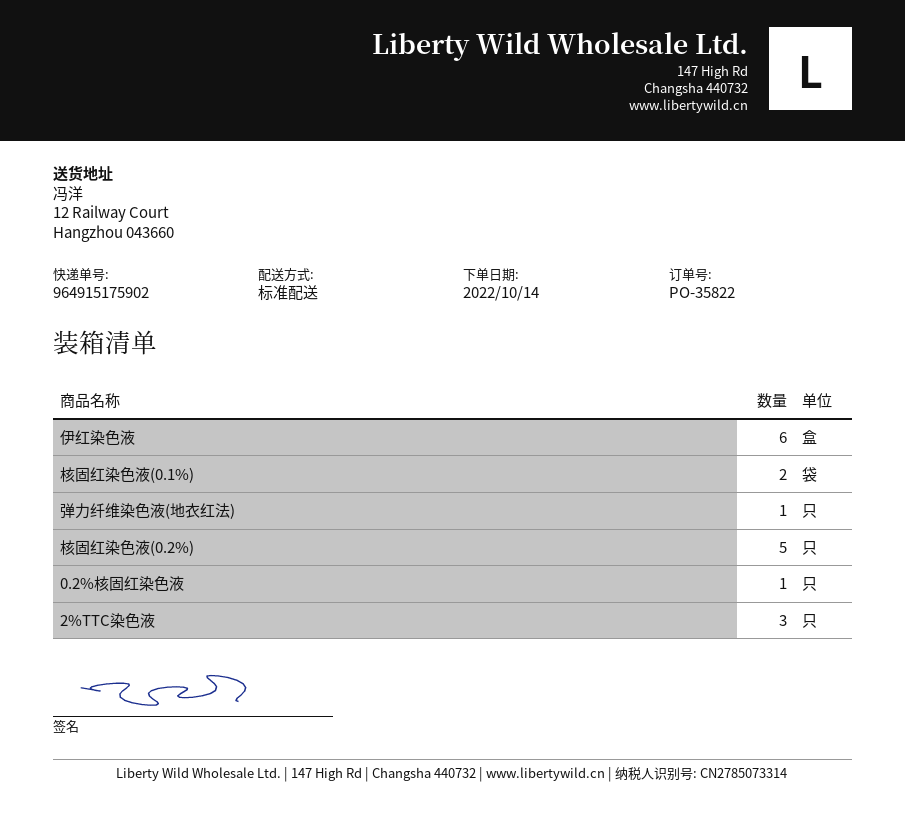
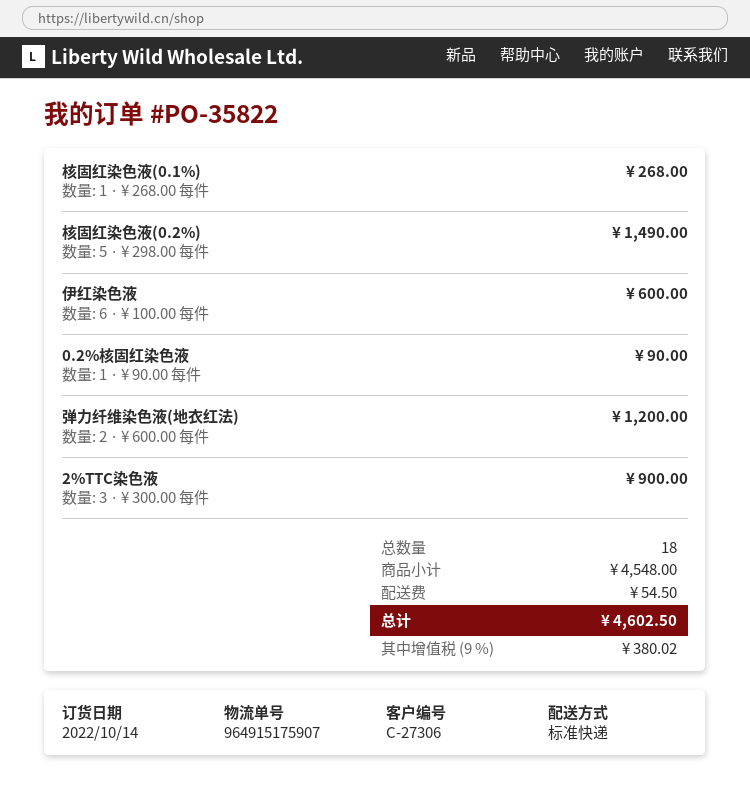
tracking number: 964915175902 -> 964915175907
核固红染色液(0.1%): 2 -> 1
弹力纤维染色液(地衣红法): 1 -> 2

